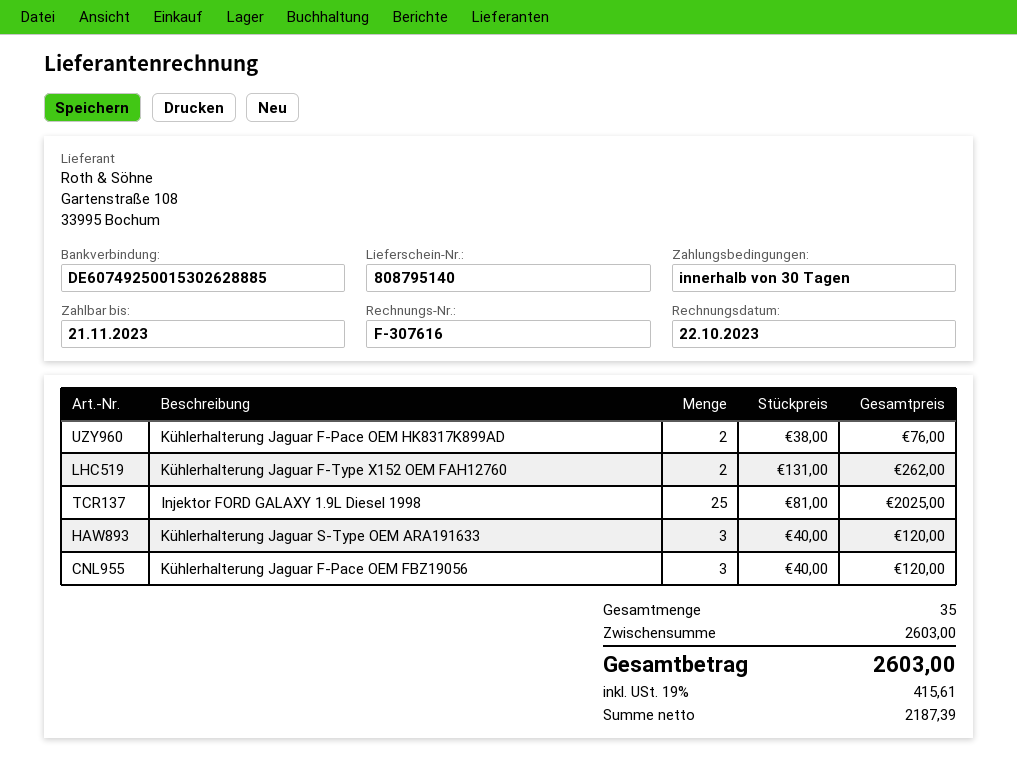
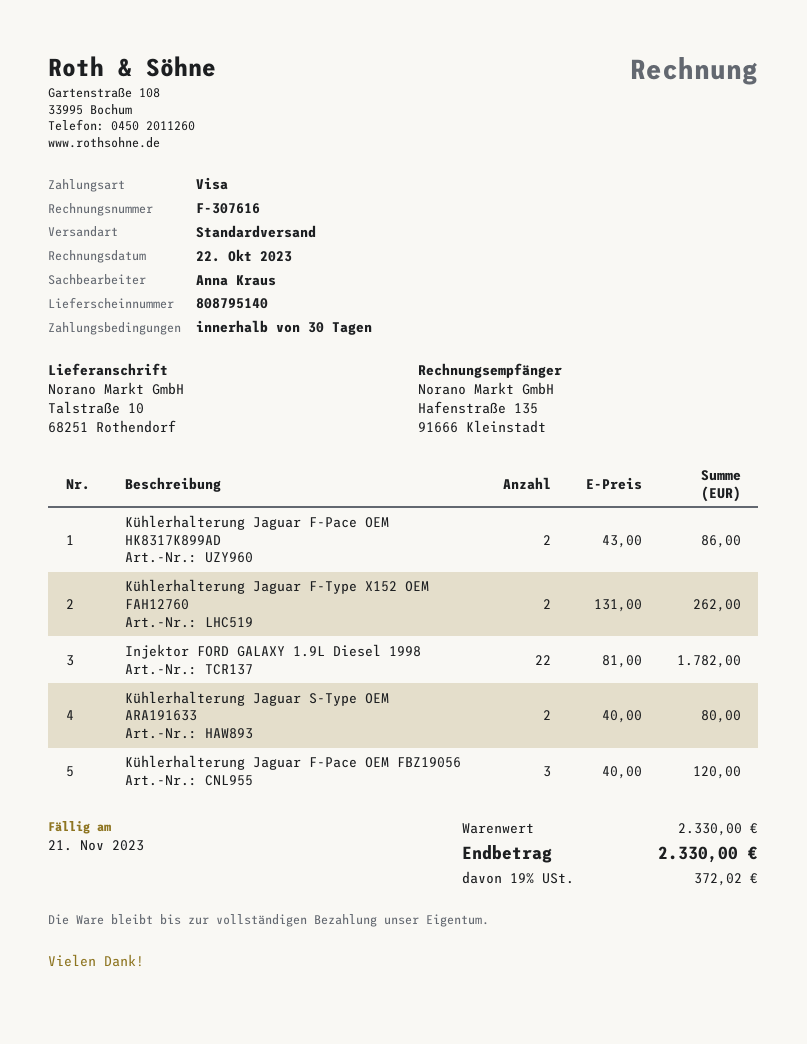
Kühlerhalterung Jaguar F-Pace OEM HK8317K899AD: 2 x 38.00 = 76.00 -> 2 x 43.00 = 86.00
Injektor FORD GALAXY 1.9L Diesel 1998: 25 x 81.00 = 2025.00 -> 22 x 81.00 = 1782.00
Kühlerhalterung Jaguar S-Type OEM ARA191633: 3 x 40.00 = 120.00 -> 2 x 40.00 = 80.00
subtotal: 2603.00 -> 2330.00
tax: 19% = 415.61 -> 19% = 372.02
total: 2603.00 -> 2330.00

